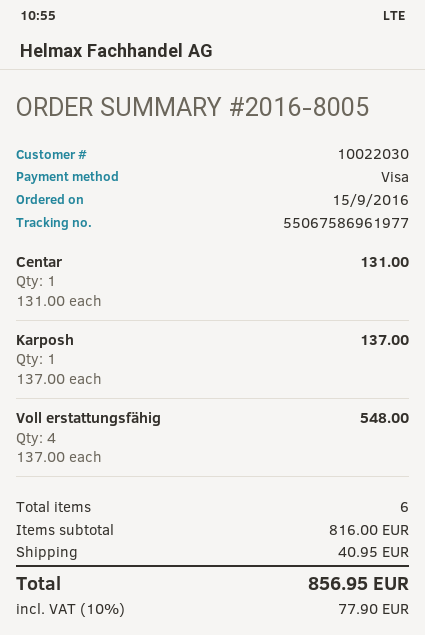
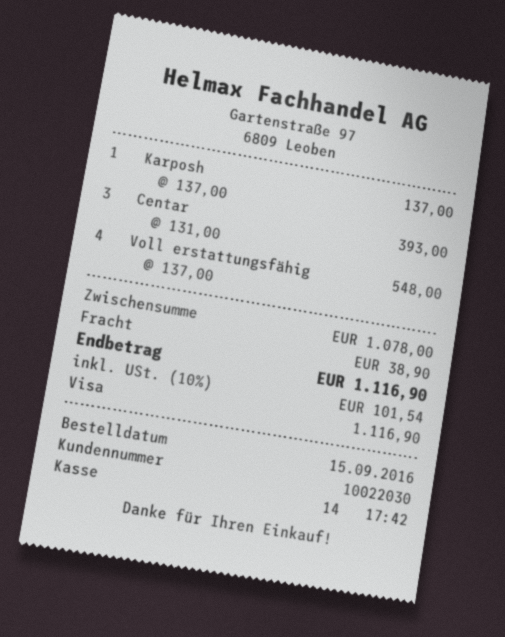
Centar: 1 x 131.00 = 131.00 -> 3 x 131.00 = 393.00
subtotal: 816.00 -> 1078.00
shipping: 40.95 -> 38.90
tax: 10% = 77.90 -> 10% = 101.54
total: 856.95 -> 1116.90

